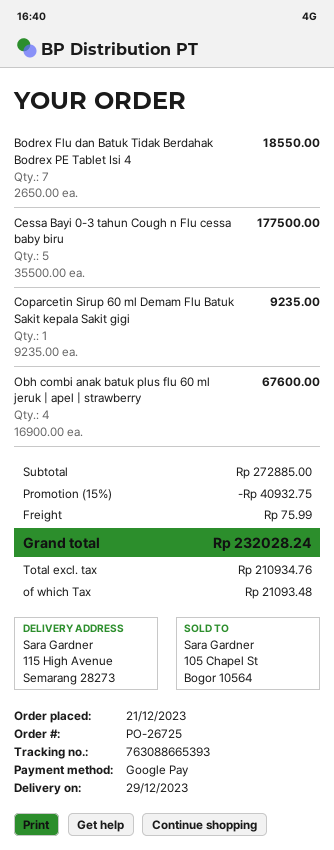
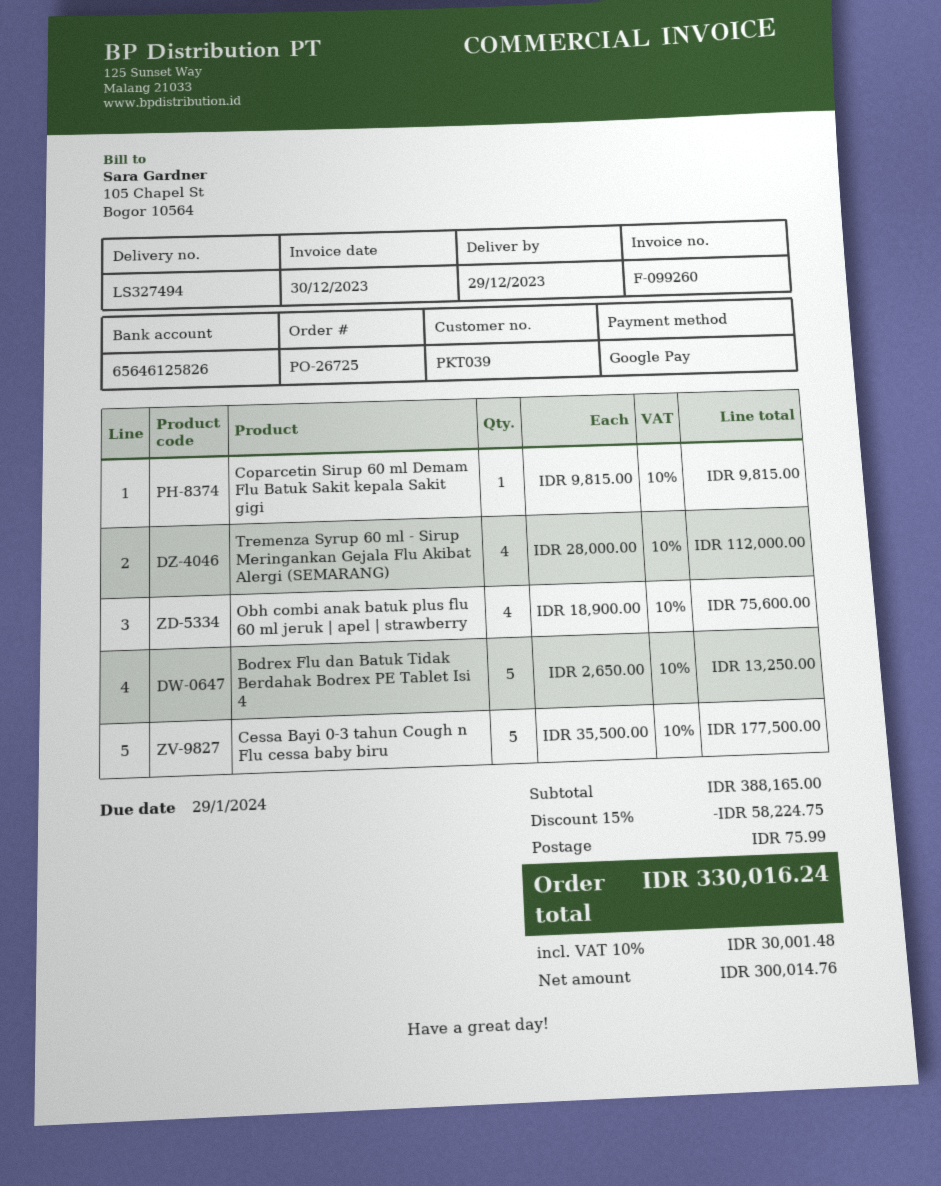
Bodrex Flu dan Batuk Tidak Berdahak Bodrex PE Tablet Isi 4: 7 x 2650.00 = 18550.00 -> 5 x 2650.00 = 13250.00
Coparcetin Sirup 60 ml Demam Flu Batuk Sakit kepala Sakit gigi: 1 x 9235.00 = 9235.00 -> 1 x 9815.00 = 9815.00
Obh combi anak batuk plus flu 60 ml jeruk | apel | strawberry: 4 x 16900.00 = 67600.00 -> 4 x 18900.00 = 75600.00
Tremenza Syrup 60 ml - Sirup Meringankan Gejala Flu Akibat Alergi (SEMARANG): none -> 4 x 28000.00 = 112000.00
subtotal: 272885.00 -> 388165.00
discount: 15% = 40932.75 -> 15% = 58224.75
net: 210934.76 -> 300014.76
tax: 21093.48 -> 30001.48
total: 232028.24 -> 330016.24

